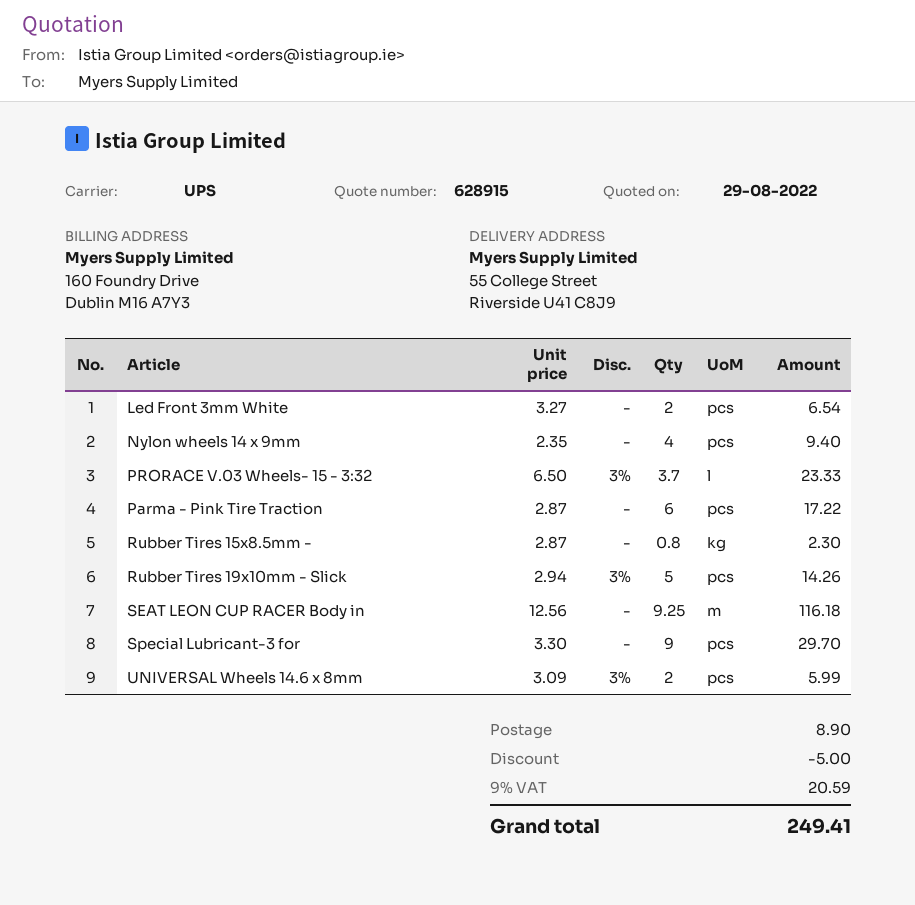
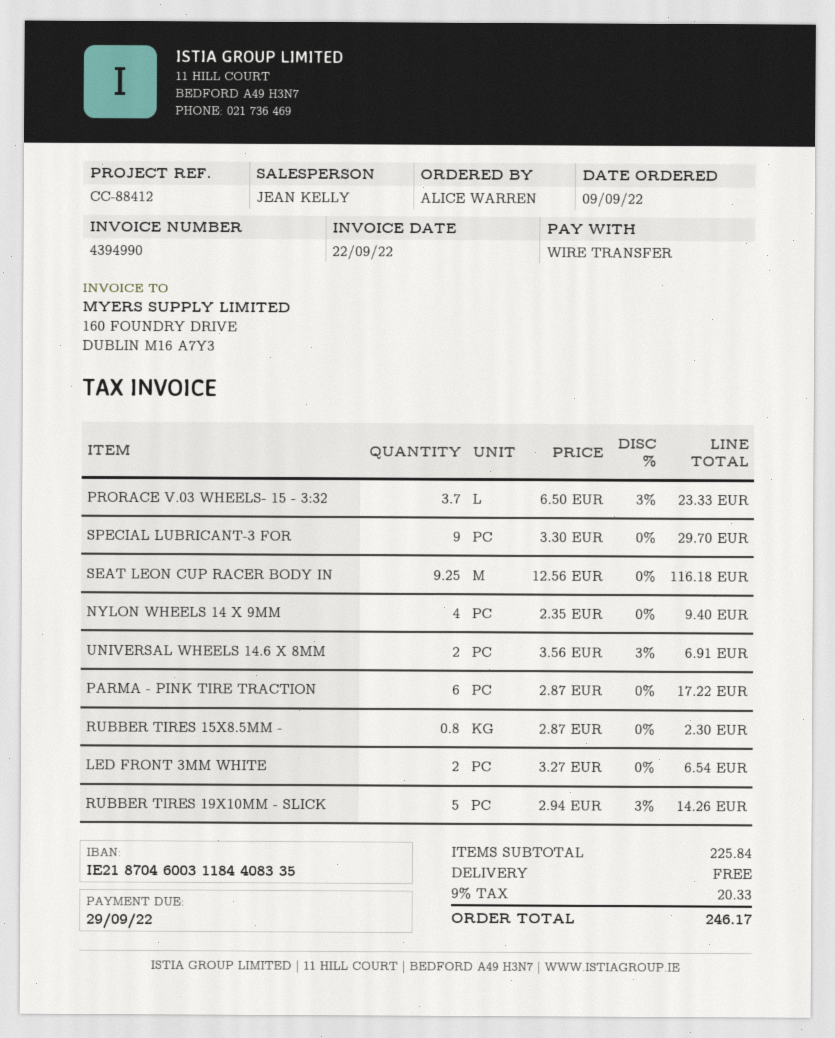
UNIVERSAL Wheels 14.6 x 8mm: 2 x 3.09 - 3% = 5.99 -> 2 x 3.56 - 3% = 6.91
discount: 5.00 -> none
shipping: 8.90 -> 0.00
tax: 9% = 20.59 -> 9% = 20.33
total: 249.41 -> 246.17

